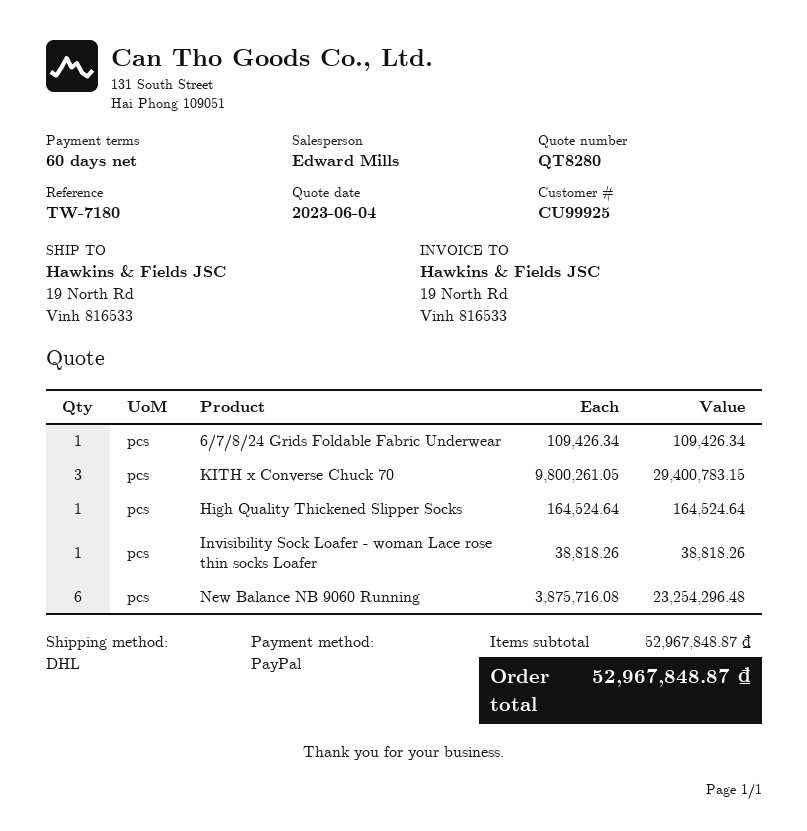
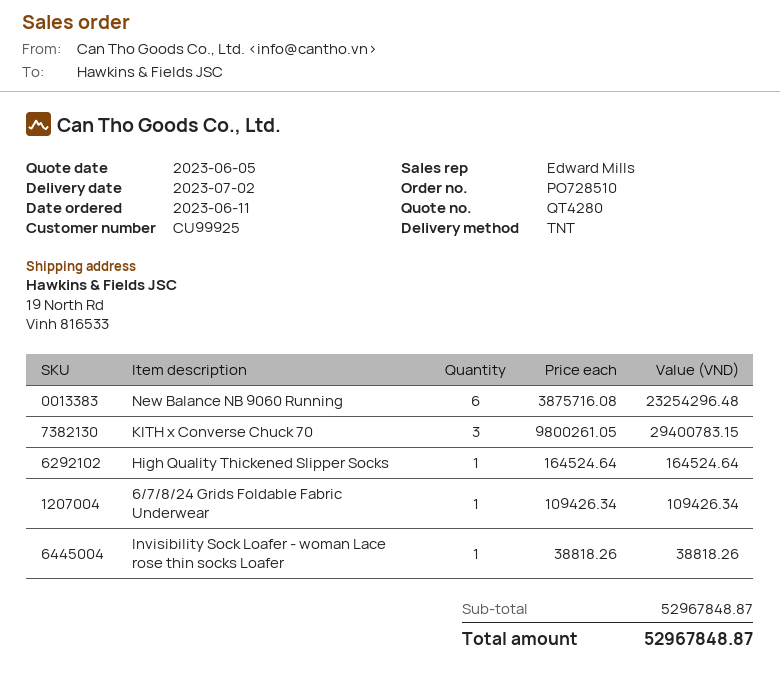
quote number: QT8280 -> QT4280
quote date: 2023-06-04 -> 2023-06-05
shipping method: DHL -> TNT

